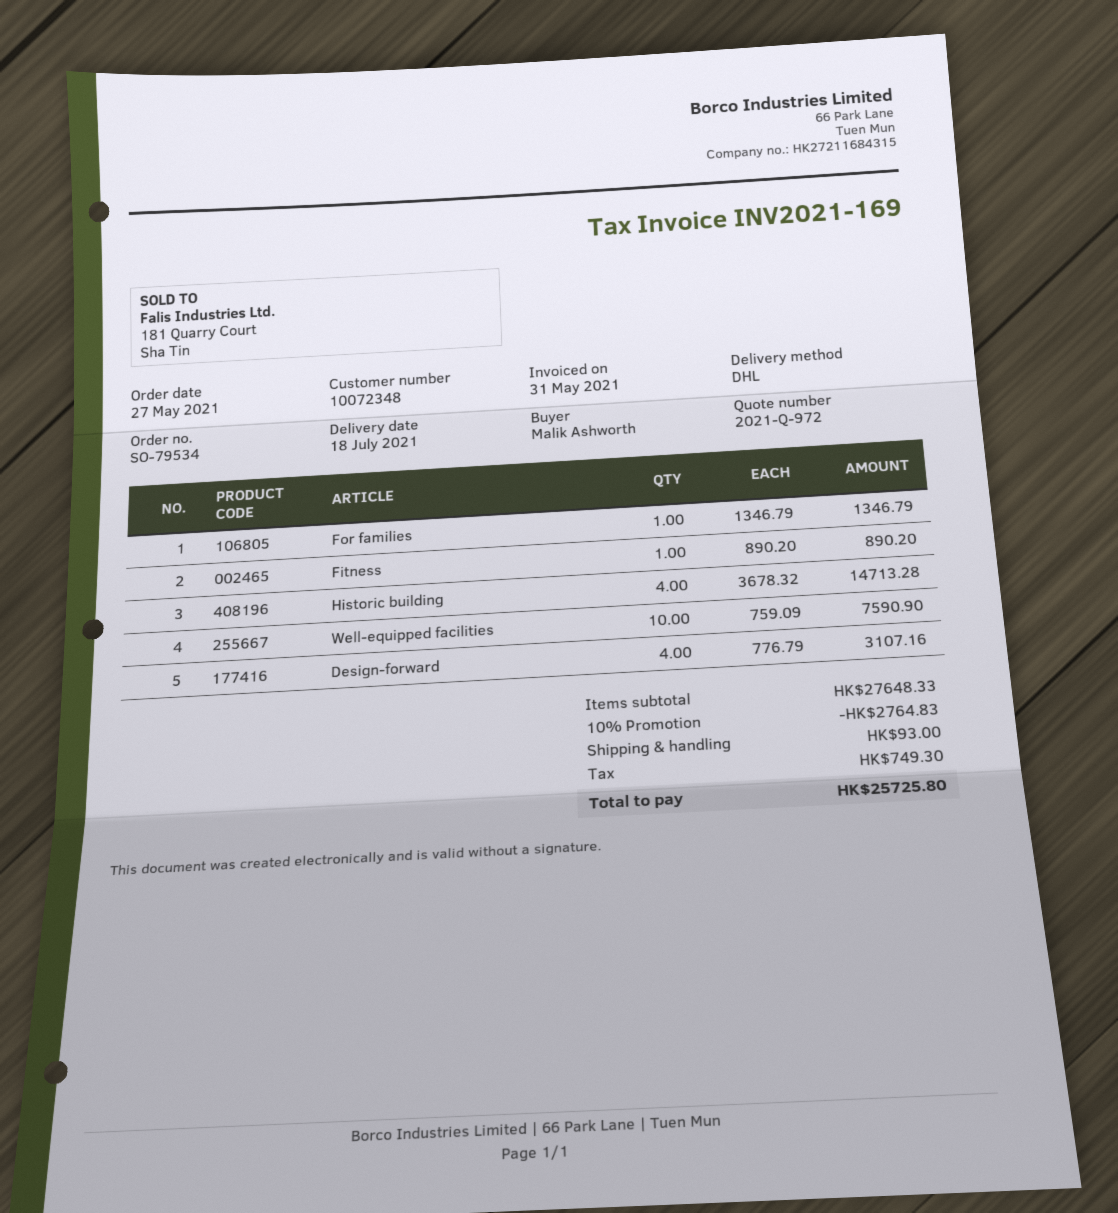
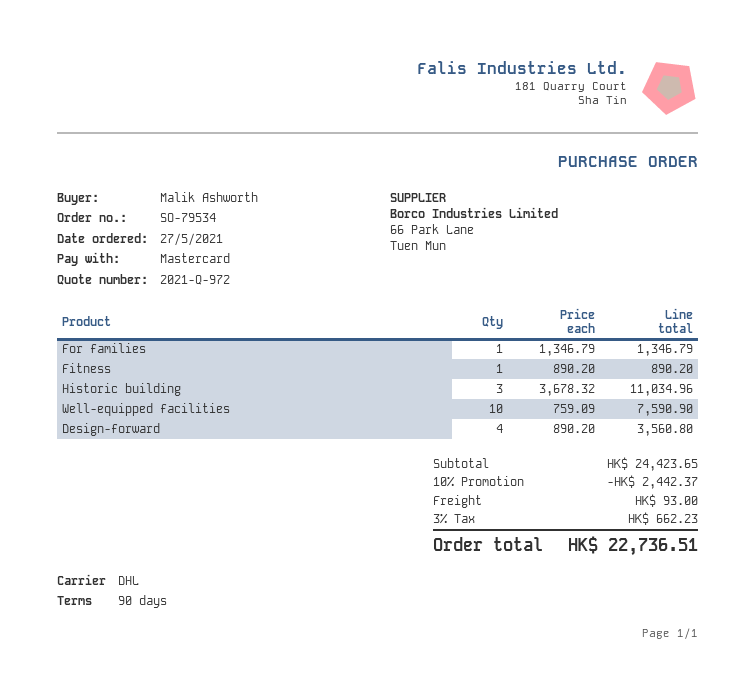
Historic building: 4 x 3678.32 = 14713.28 -> 3 x 3678.32 = 11034.96
Design-forward: 4 x 776.79 = 3107.16 -> 4 x 890.20 = 3560.80
subtotal: 27648.33 -> 24423.65
discount: 10% = 2764.83 -> 10% = 2442.37
tax: 749.30 -> 662.23
total: 25725.80 -> 22736.51

